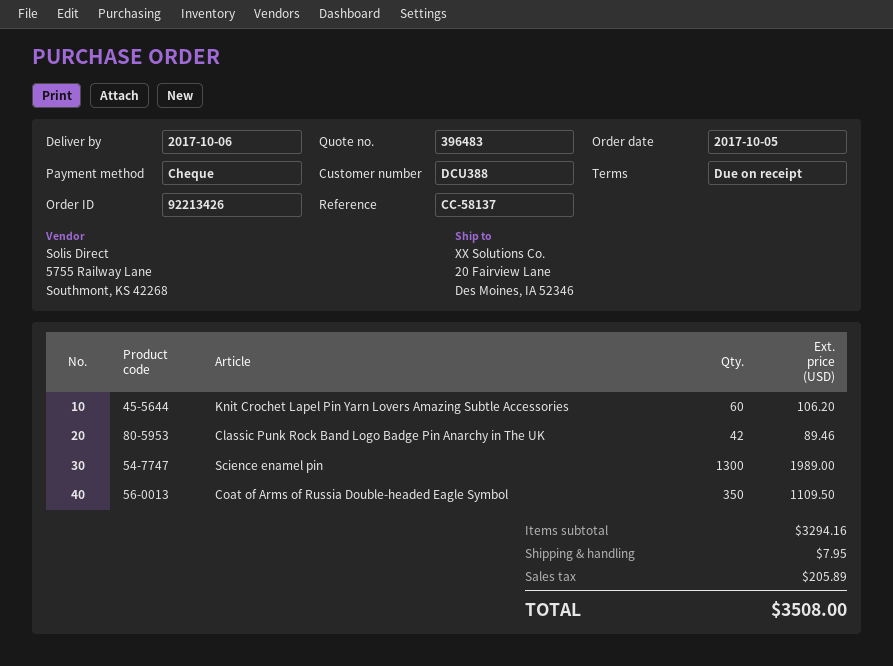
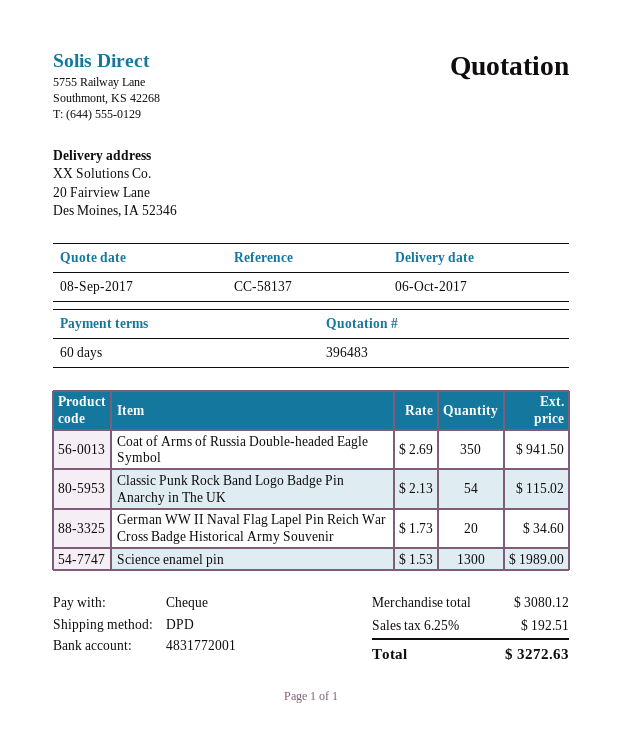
payment terms: on receipt -> 60 days
Knit Crochet Lapel Pin Yarn Lovers Amazing Subtle Accessories: 60 for 106.20 -> none
Classic Punk Rock Band Logo Badge Pin Anarchy in The UK: 42 for 89.46 -> 54 for 115.02
Coat of Arms of Russia Double-headed Eagle Symbol: 350 for 1109.50 -> 350 for 941.50
German WW II Naval Flag Lapel Pin Reich War Cross Badge Historical Army Souvenir: none -> 20 for 34.60
subtotal: 3294.16 -> 3080.12
shipping: 7.95 -> none
tax: 205.89 -> 192.51
total: 3508.00 -> 3272.63

